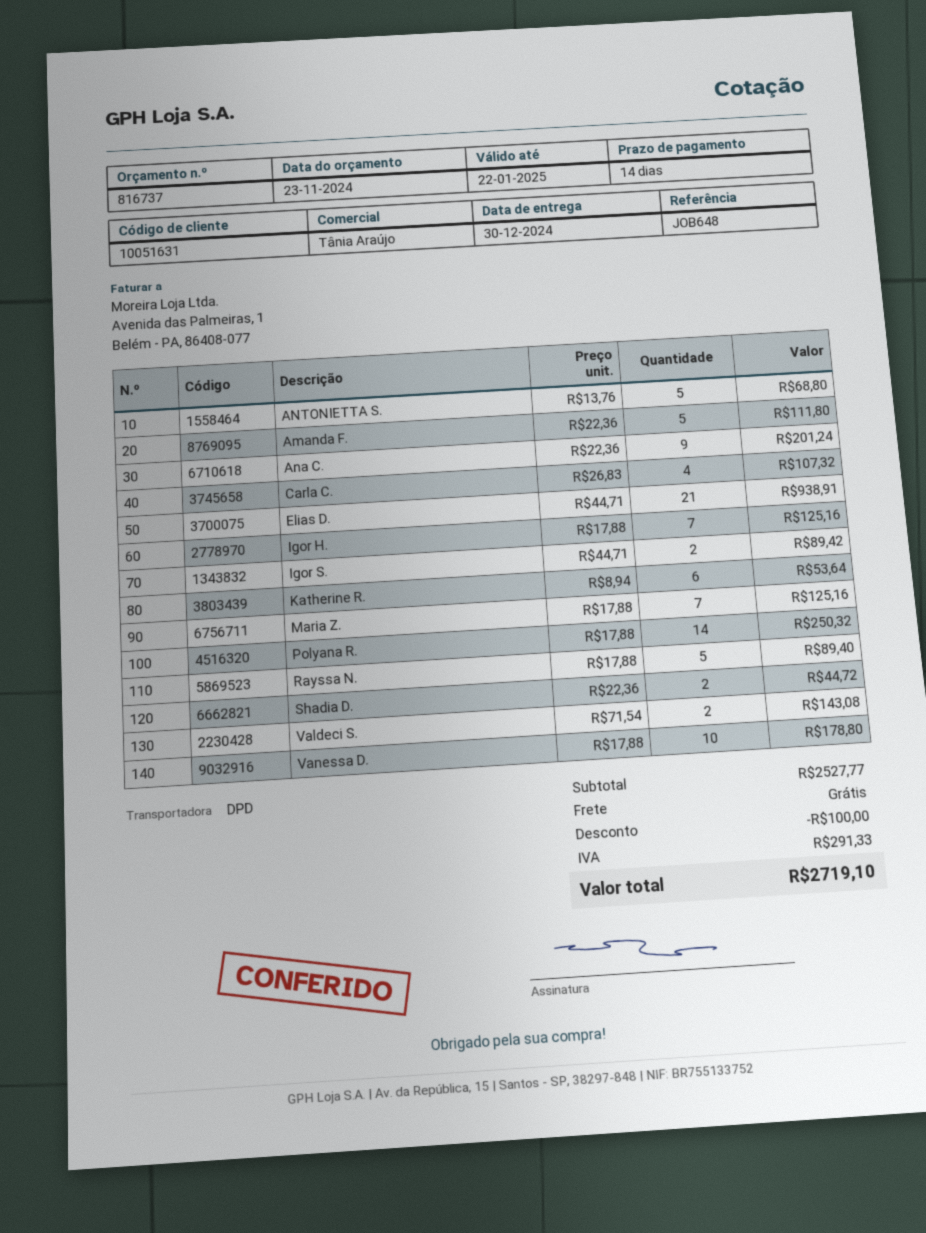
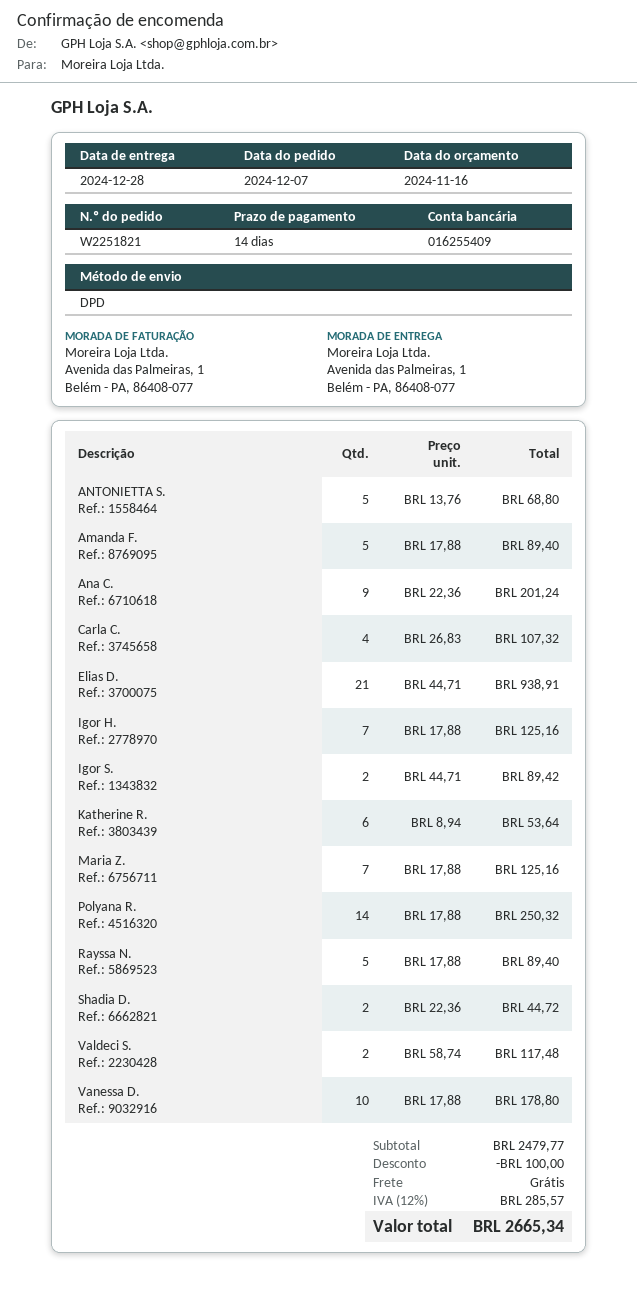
quote date: 2024-11-23 -> 2024-11-16
delivery date: 2024-12-30 -> 2024-12-28
Amanda F.: 5 x 22.36 = 111.80 -> 5 x 17.88 = 89.40
Valdeci S.: 2 x 71.54 = 143.08 -> 2 x 58.74 = 117.48
subtotal: 2527.77 -> 2479.77
tax: 291.33 -> 285.57
total: 2719.10 -> 2665.34

